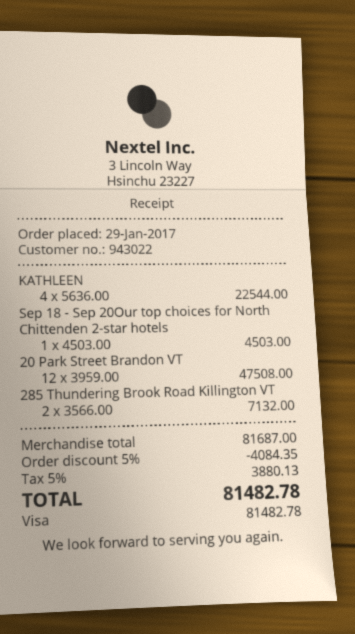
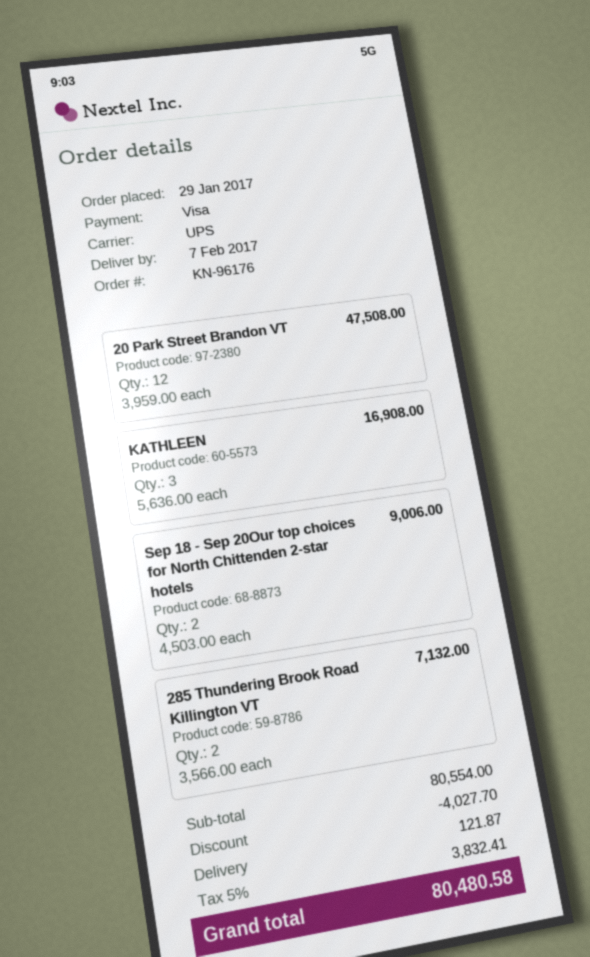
KATHLEEN: 4 x 5636.00 = 22544.00 -> 3 x 5636.00 = 16908.00
Sep 18 - Sep 20Our top choices for North Chittenden 2-star hotels: 1 x 4503.00 = 4503.00 -> 2 x 4503.00 = 9006.00
subtotal: 81687.00 -> 80554.00
discount: 4084.35 -> 4027.70
shipping: none -> 121.87
tax: 5% = 3880.13 -> 5% = 3832.41
total: 81482.78 -> 80480.58

